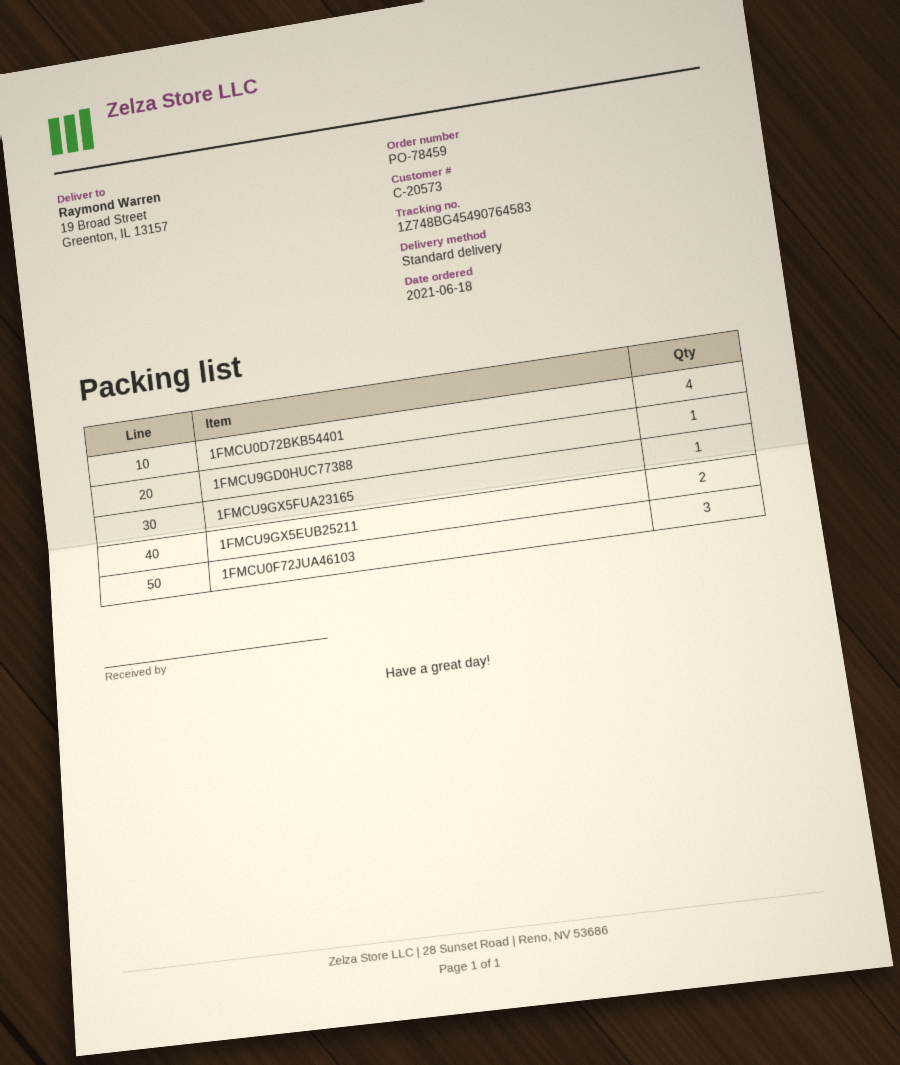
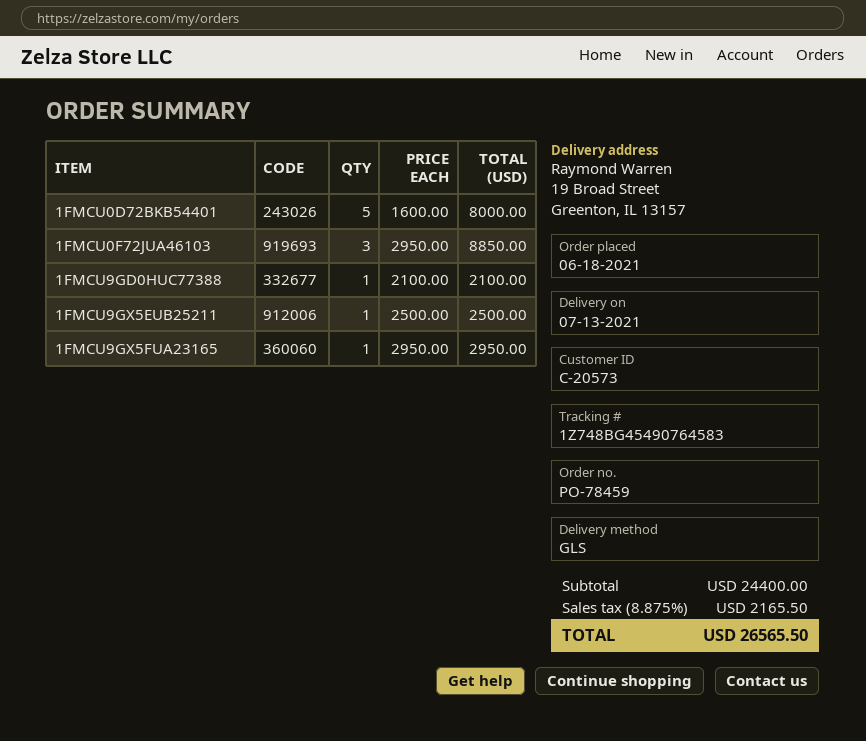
shipping method: standard -> GLS
1FMCU0D72BKB54401: 4 -> 5
1FMCU9GX5EUB25211: 2 -> 1

